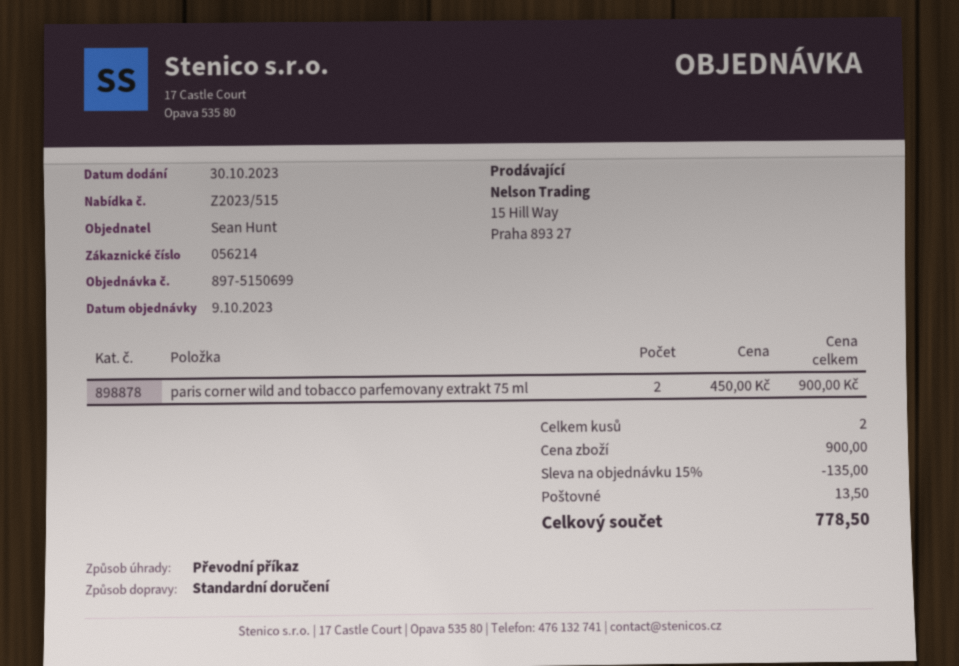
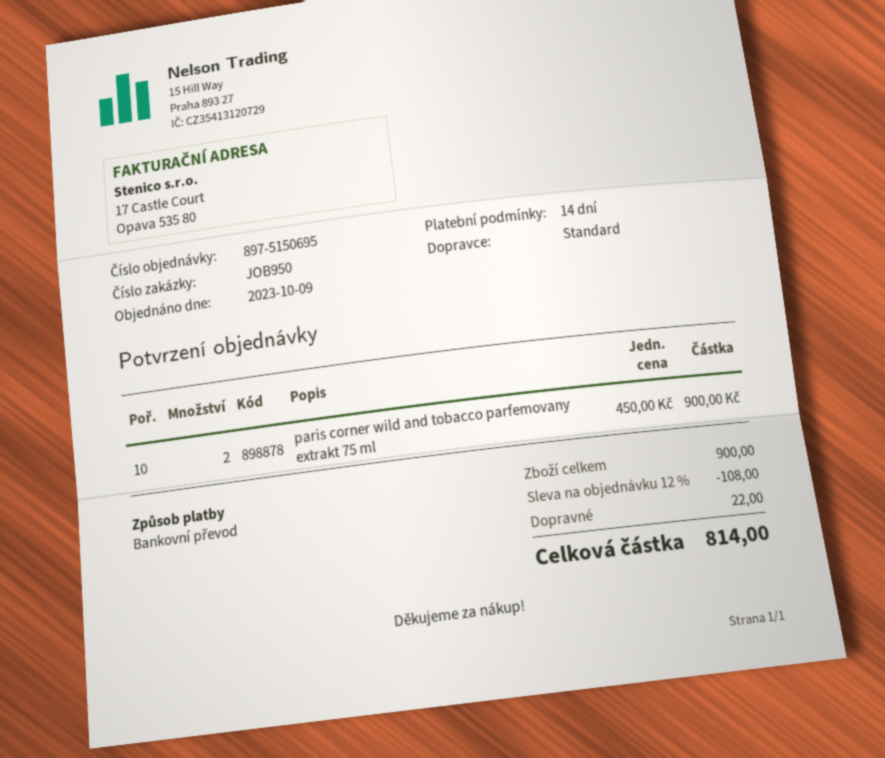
order number: 897-5150699 -> 897-5150695
discount: 15% = 135.00 -> 12% = 108.00
shipping: 13.50 -> 22.00
total: 778.50 -> 814.00

